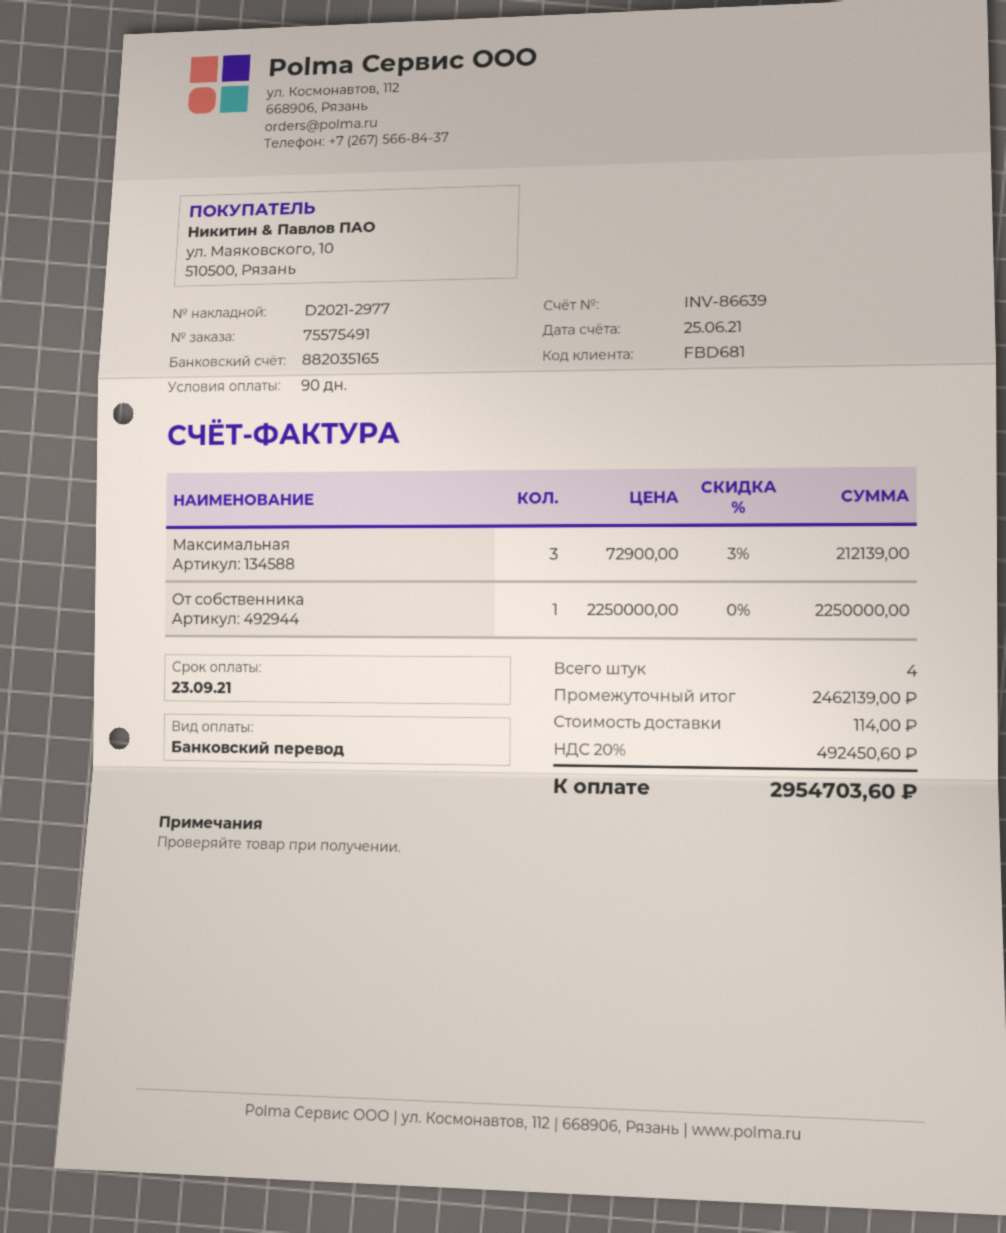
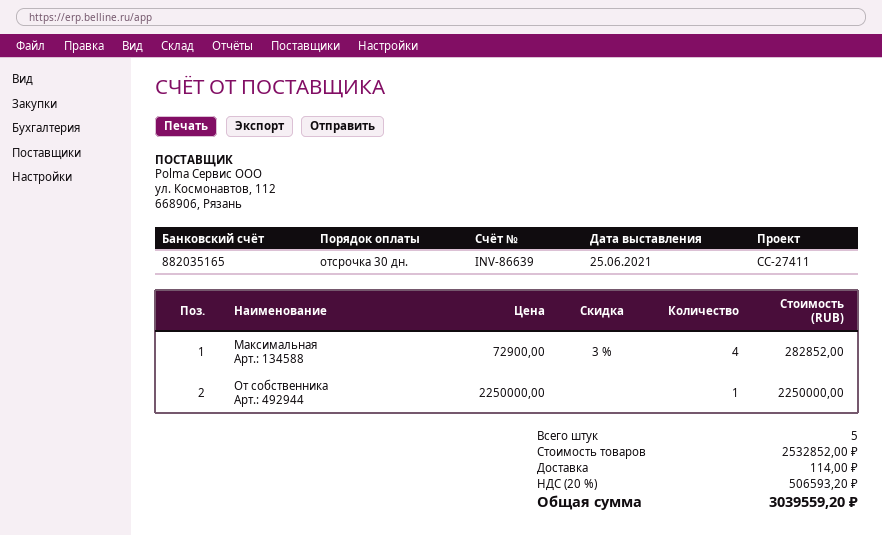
payment terms: 90 days -> 30 days
Максимальная: 3 x 72900.00 - 3% = 212139.00 -> 4 x 72900.00 - 3% = 282852.00
total quantity: 4 -> 5
subtotal: 2462139.00 -> 2532852.00
tax: 20% = 492450.60 -> 20% = 506593.20
total: 2954703.60 -> 3039559.20

